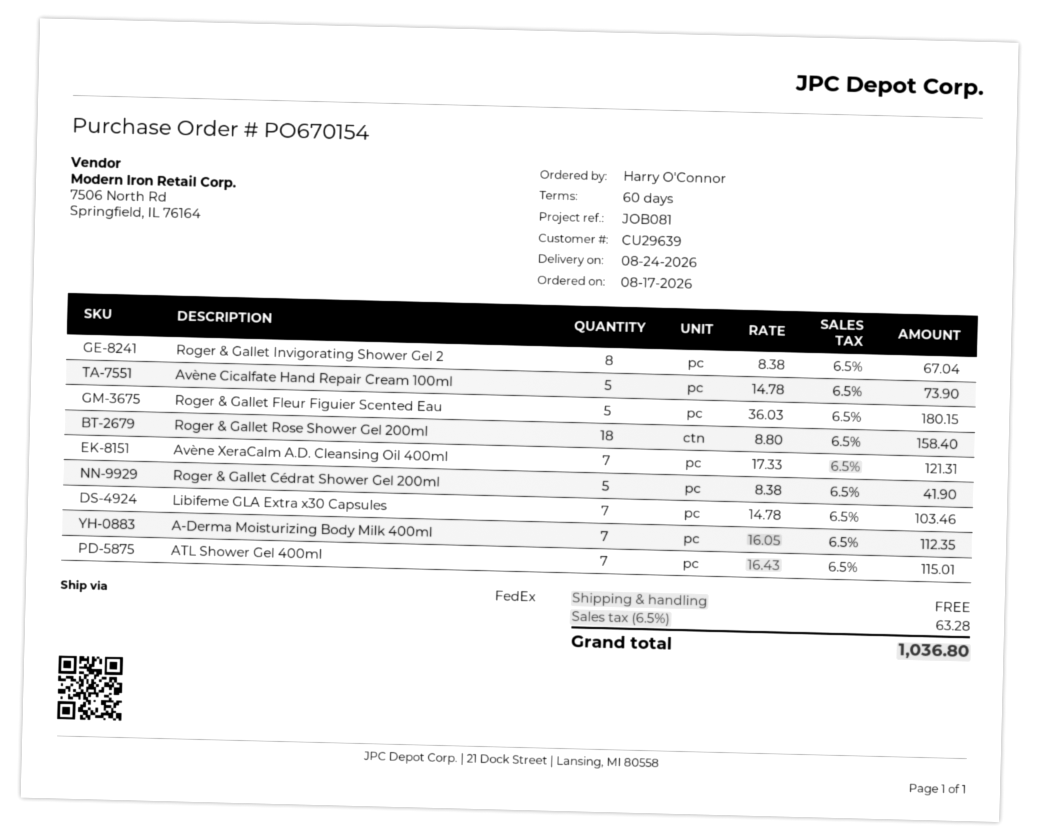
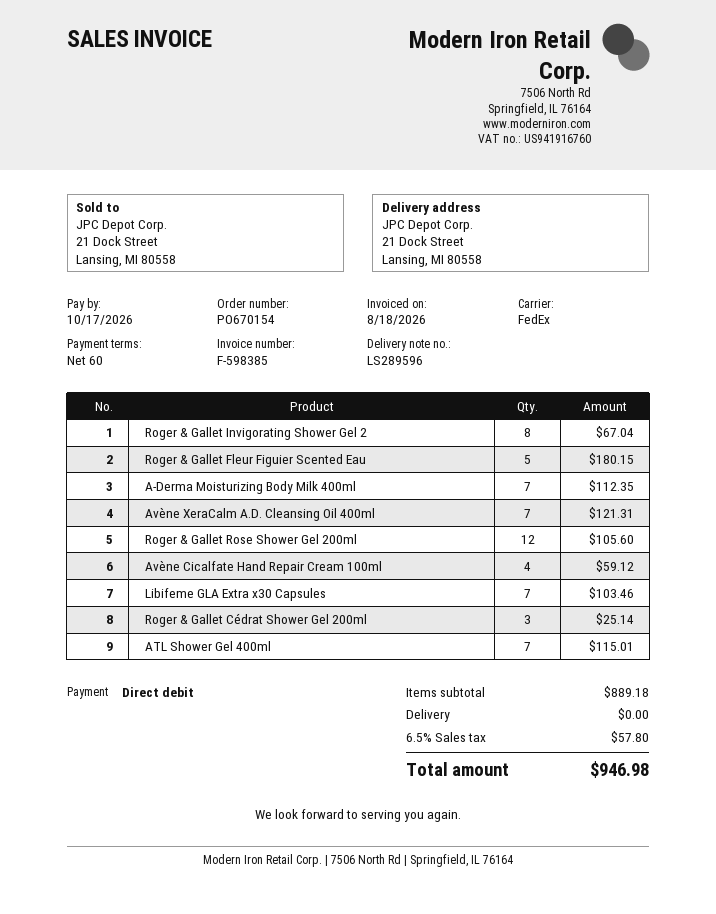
Avène Cicalfate Hand Repair Cream 100ml: 5 for 73.90 -> 4 for 59.12
Roger & Gallet Rose Shower Gel 200ml: 18 for 158.40 -> 12 for 105.60
Roger & Gallet Cédrat Shower Gel 200ml: 5 for 41.90 -> 3 for 25.14
tax: 6.5% = 63.28 -> 6.5% = 57.80
total: 1036.80 -> 946.98

